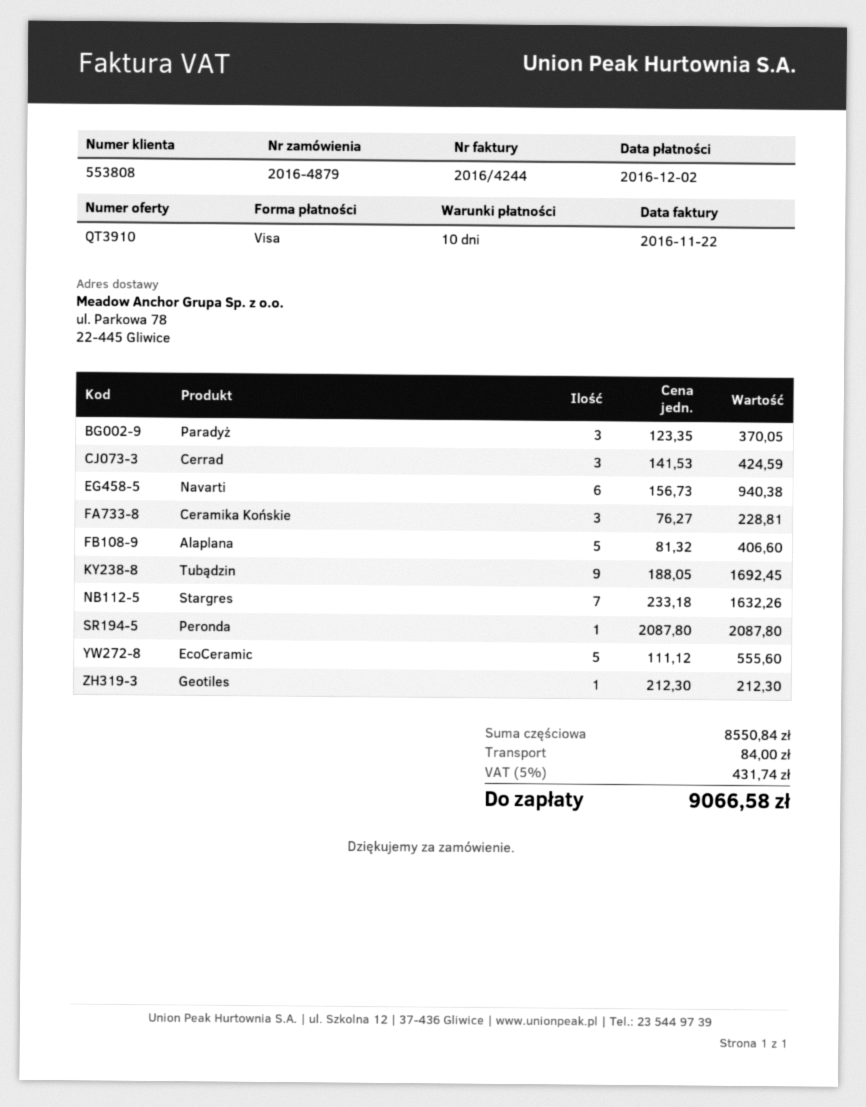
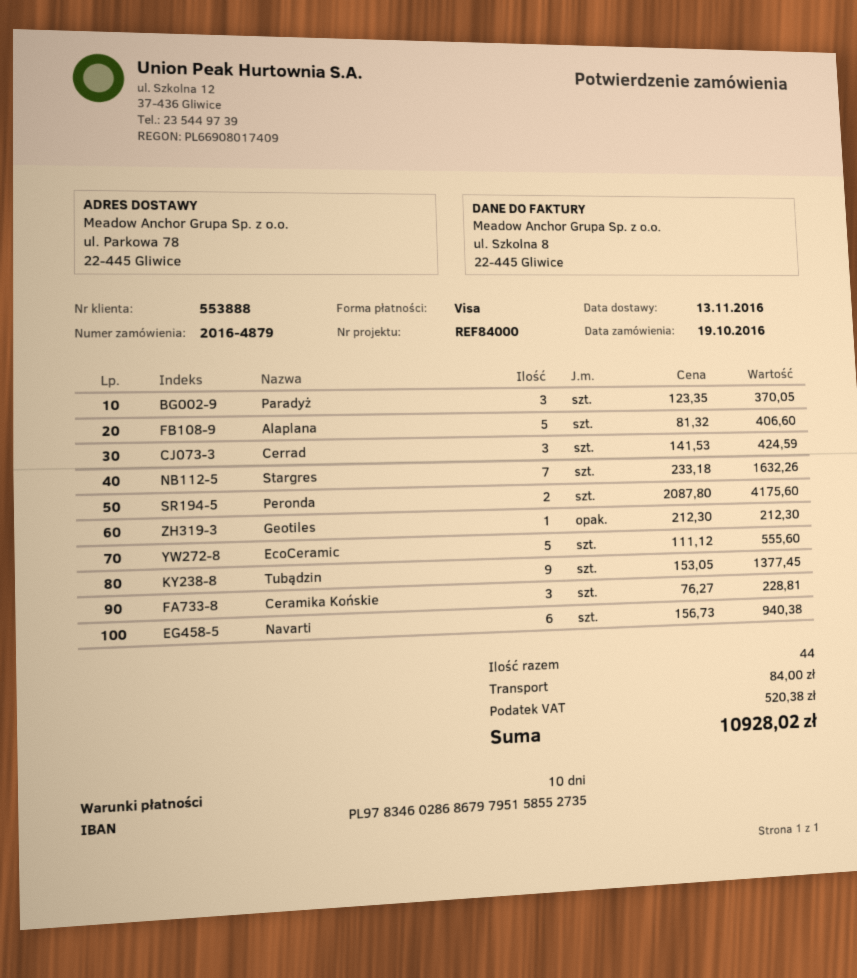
customer number: 553808 -> 553888
Tubądzin: 9 x 188.05 = 1692.45 -> 9 x 153.05 = 1377.45
Peronda: 1 x 2087.80 = 2087.80 -> 2 x 2087.80 = 4175.60
tax: 431.74 -> 520.38
total: 9066.58 -> 10928.02

